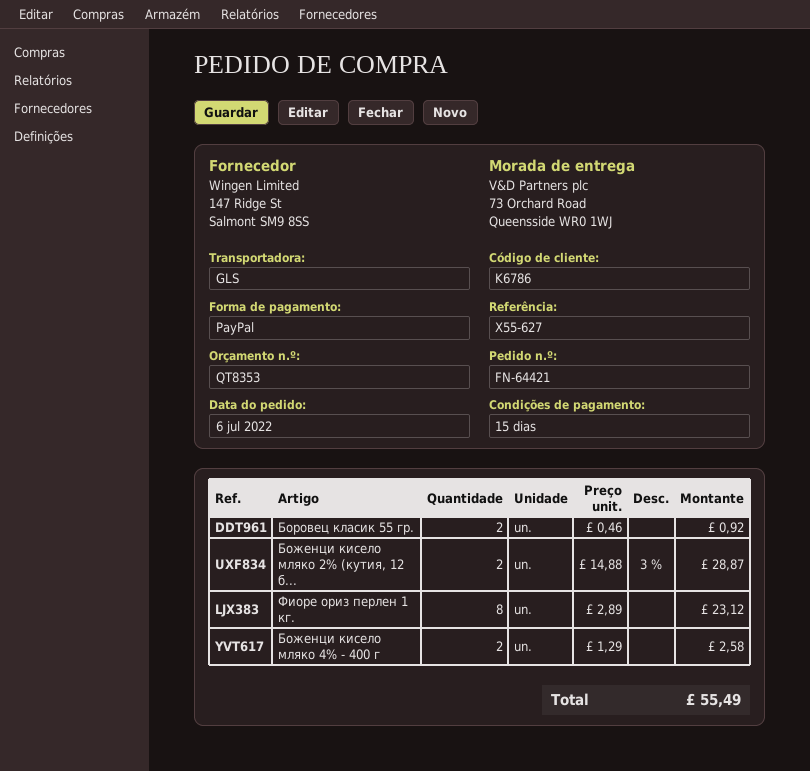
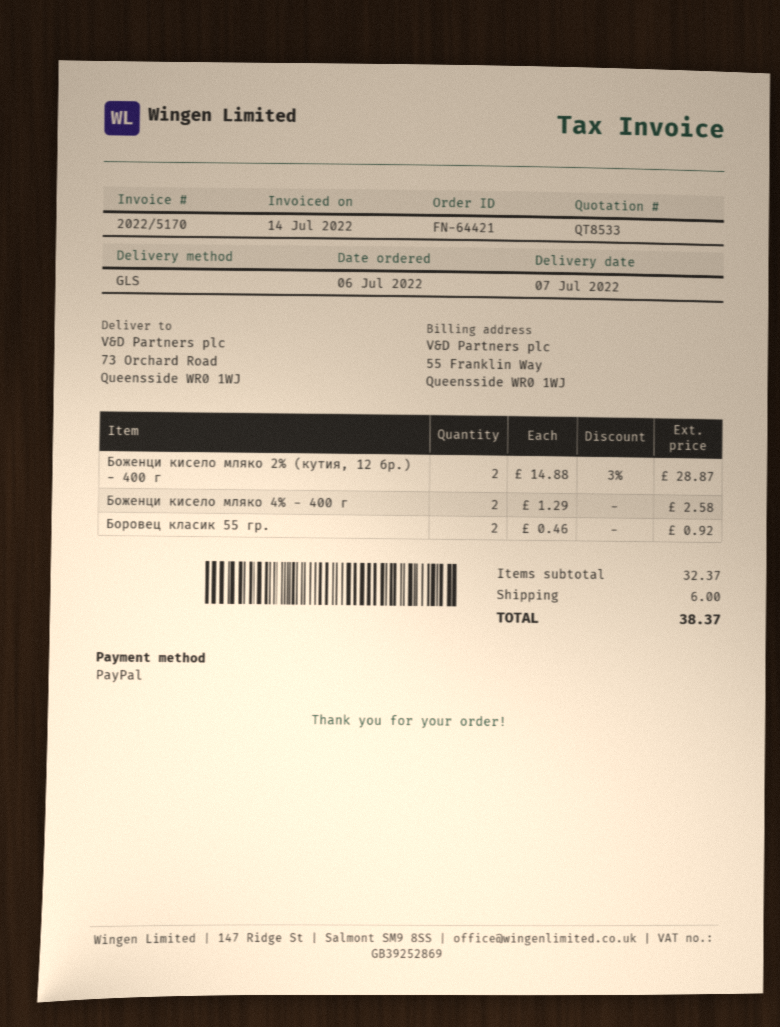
quote number: QT8353 -> QT8533
Фиоре ориз перлен 1 кг.: 8 x 2.89 = 23.12 -> none
shipping: none -> 6.00
total: 55.49 -> 38.37

